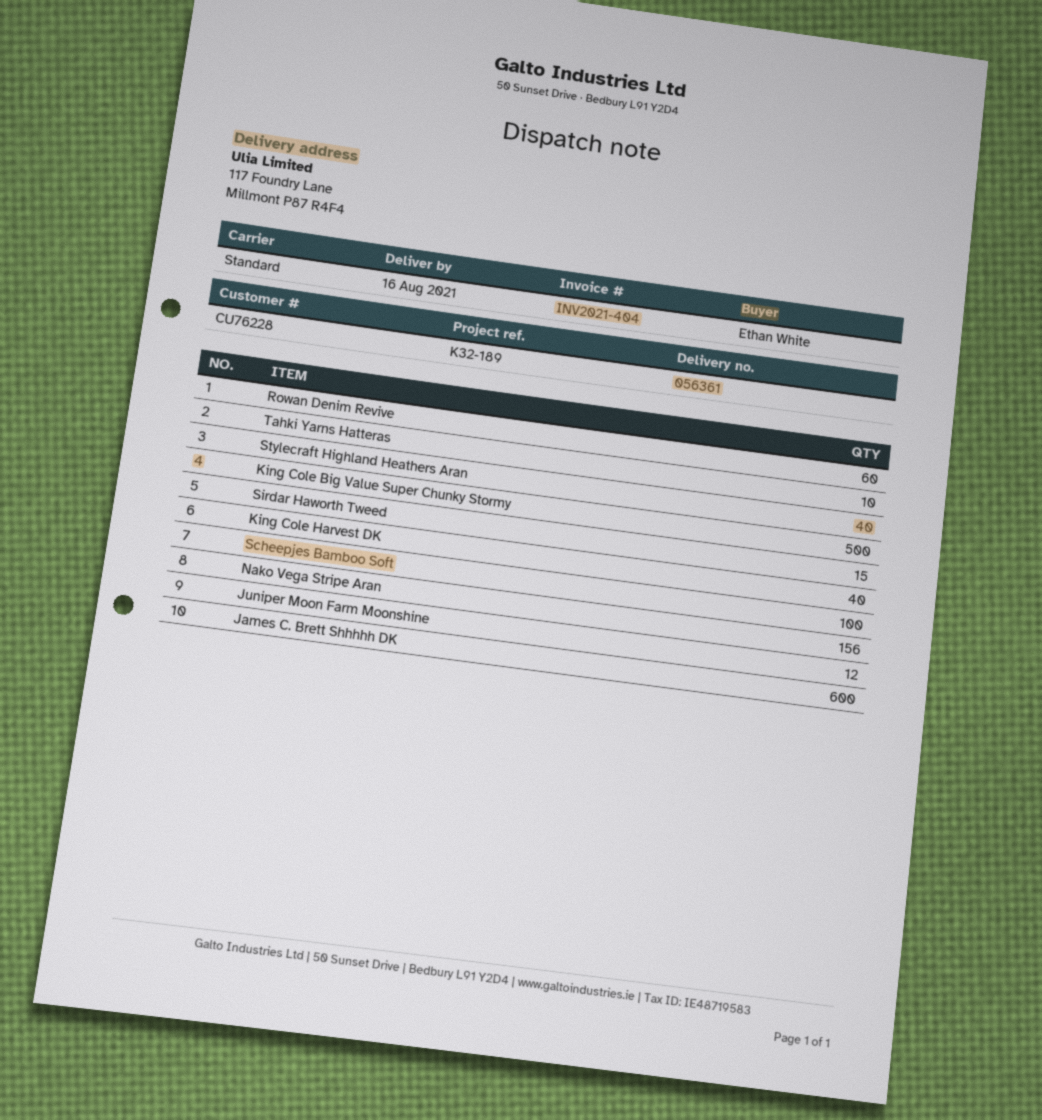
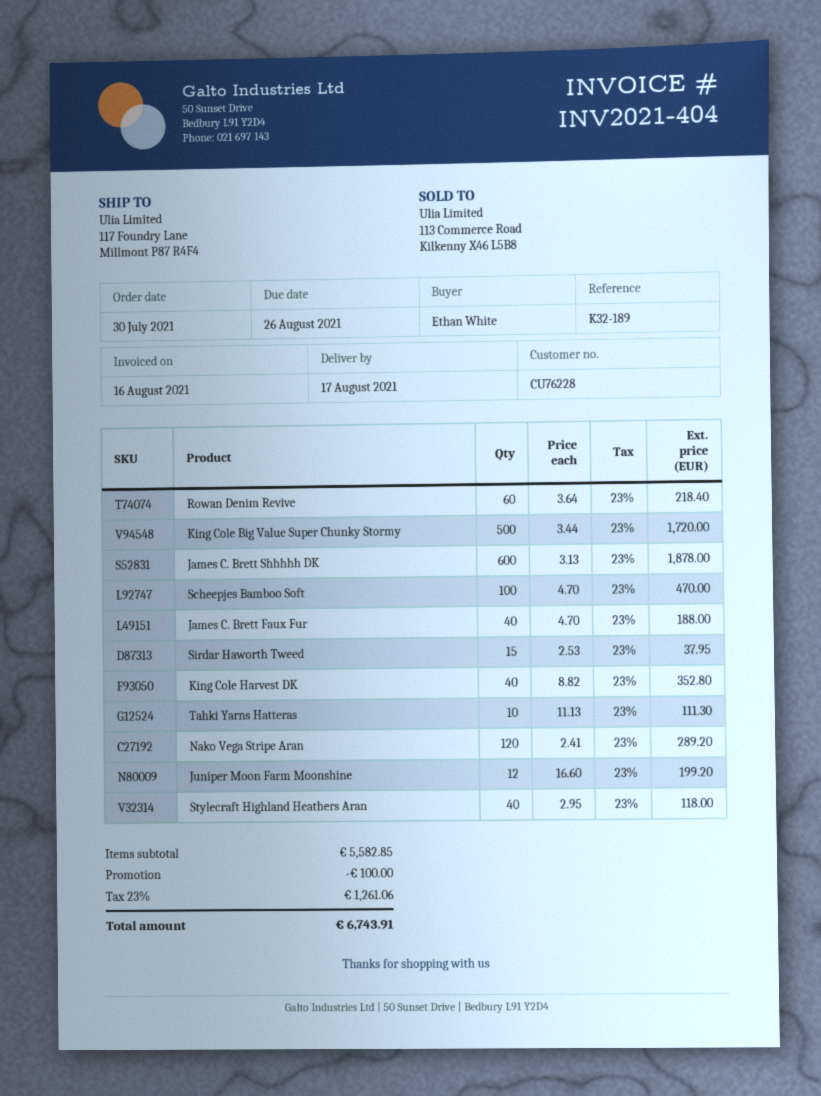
delivery date: 2021-08-16 -> 2021-08-17
Nako Vega Stripe Aran: 156 -> 120
James C. Brett Faux Fur: none -> 40

